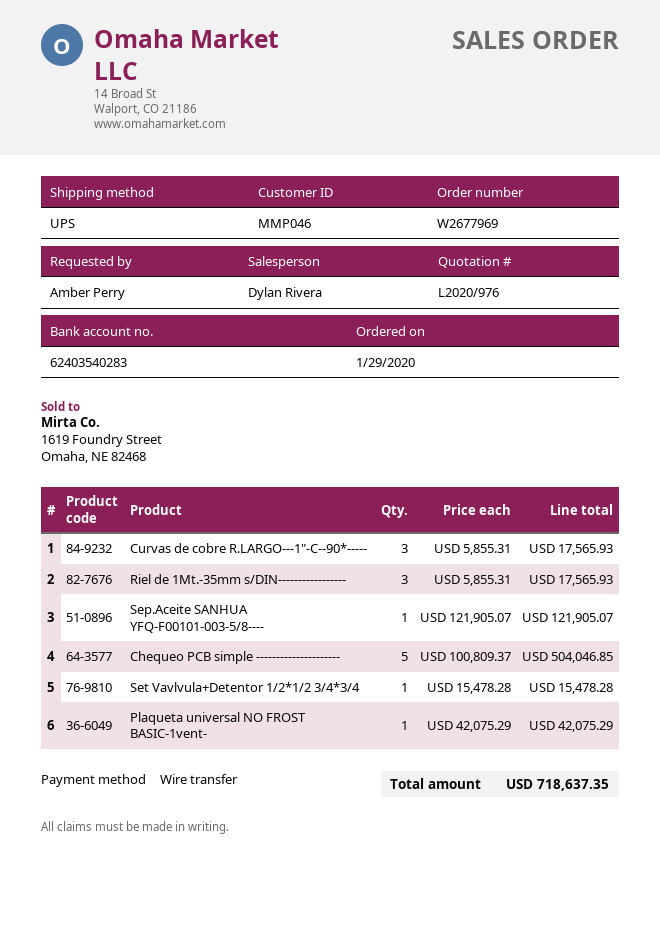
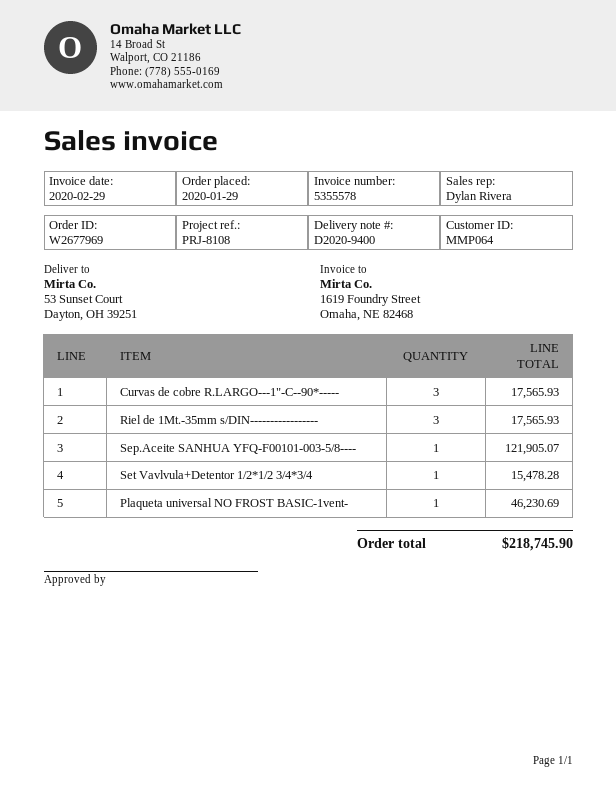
customer number: MMP046 -> MMP064
Chequeo PCB simple ---------------------: 5 for 504046.85 -> none
Plaqueta universal NO FROST BASIC-1vent-: 1 for 42075.29 -> 1 for 46230.69
total: 718637.35 -> 218745.90

